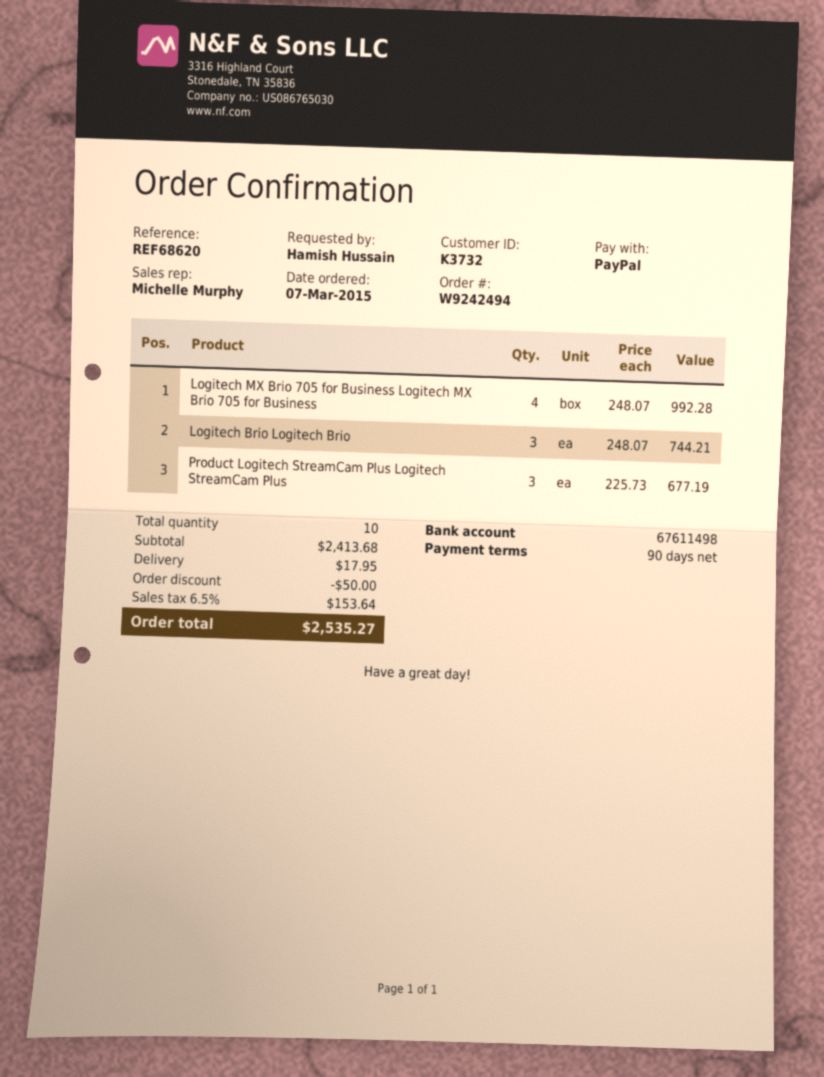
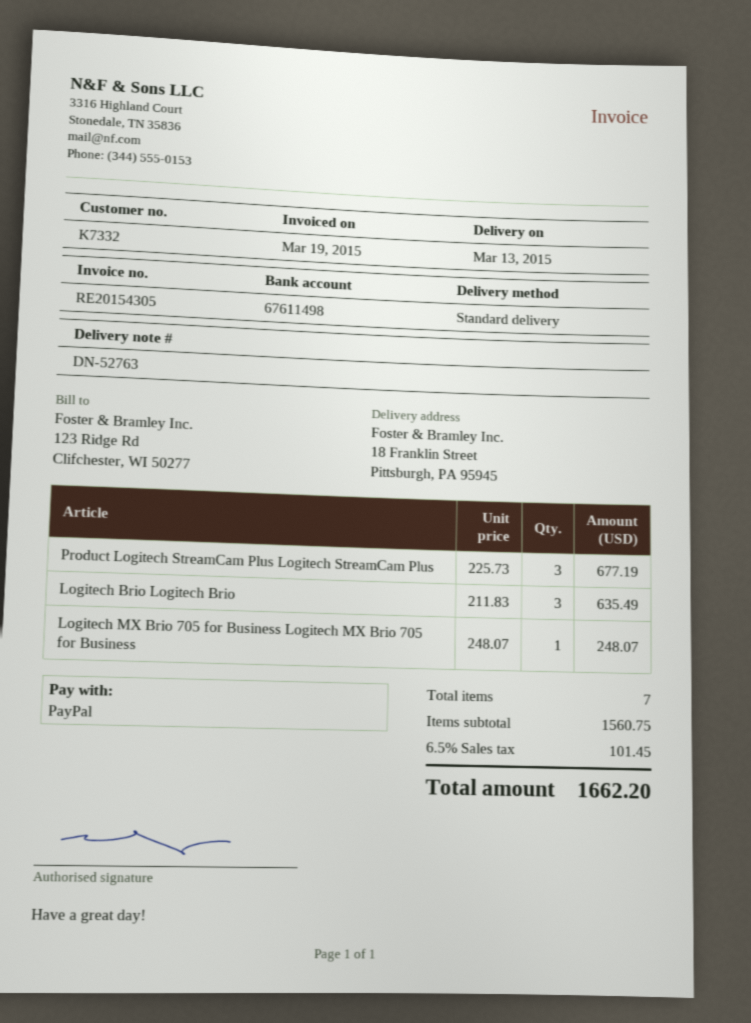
customer number: K3732 -> K7332
Logitech MX Brio 705 for Business Logitech MX Brio 705 for Business: 4 x 248.07 = 992.28 -> 1 x 248.07 = 248.07
Logitech Brio Logitech Brio: 3 x 248.07 = 744.21 -> 3 x 211.83 = 635.49
total quantity: 10 -> 7
subtotal: 2413.68 -> 1560.75
discount: 50.00 -> none
shipping: 17.95 -> none
tax: 6.5% = 153.64 -> 6.5% = 101.45
total: 2535.27 -> 1662.20

